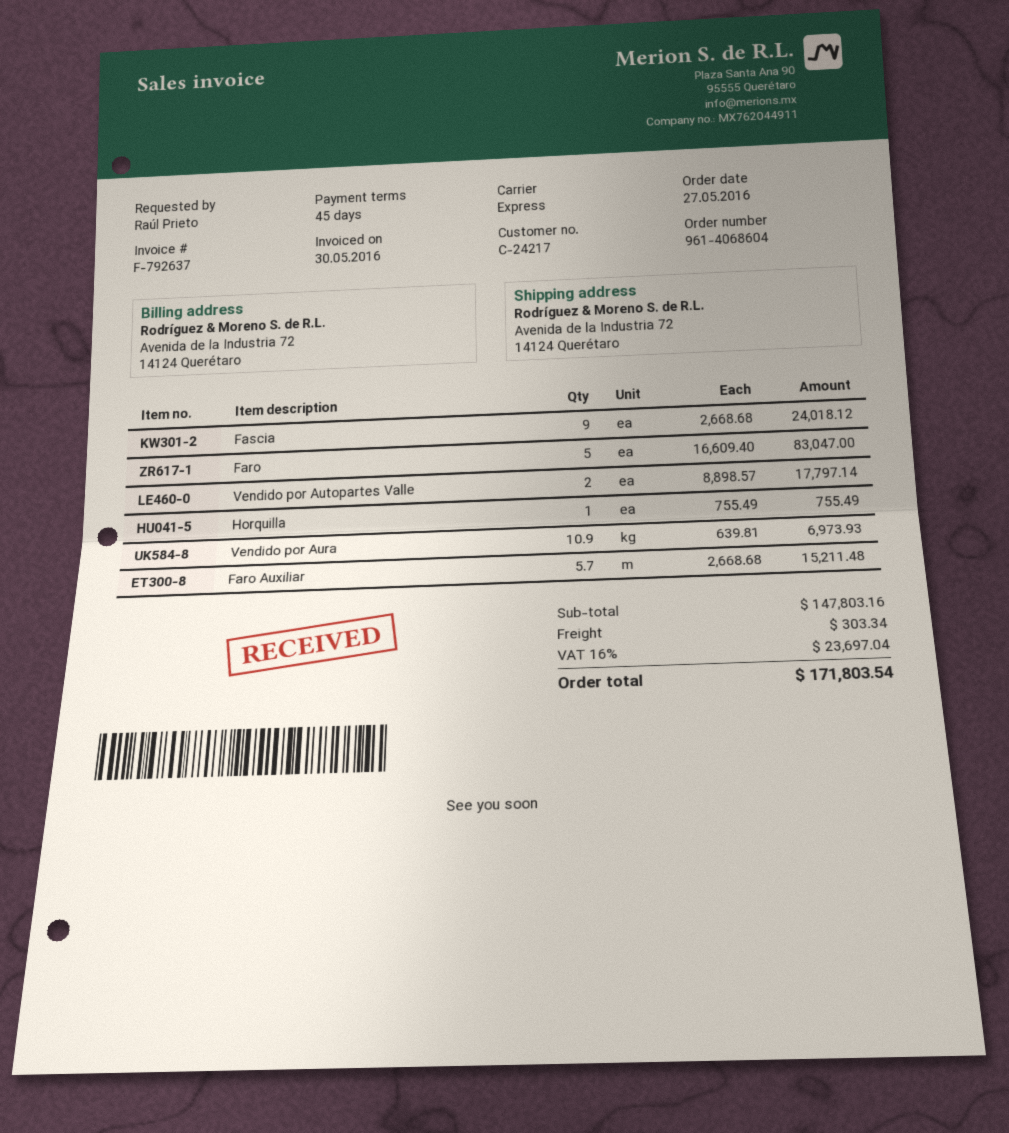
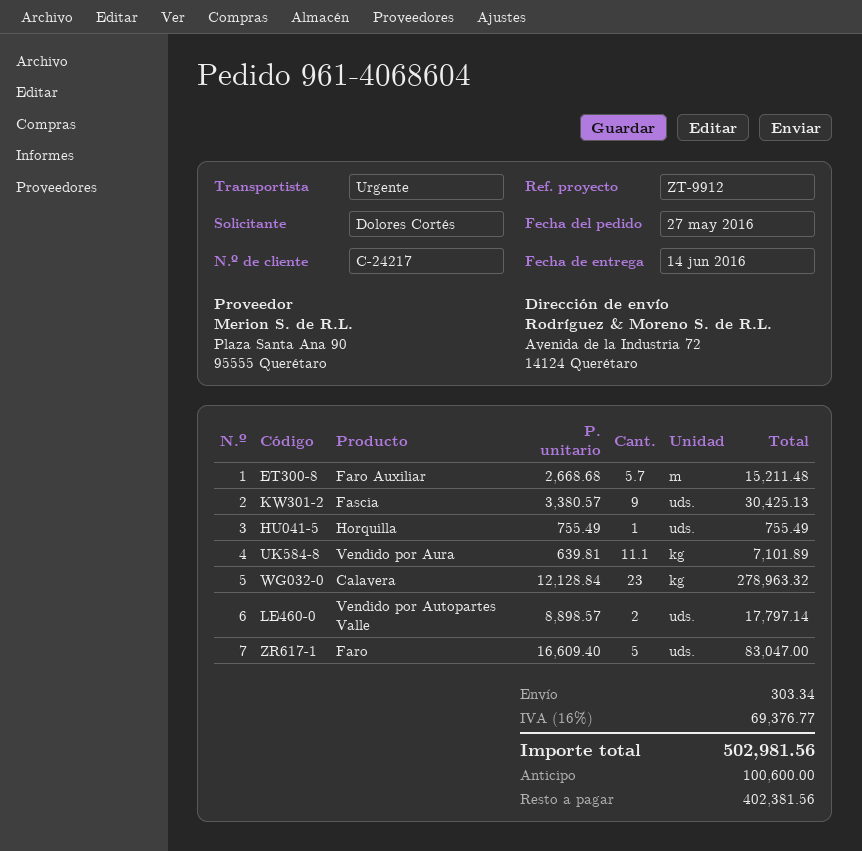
ordered by: Raúl Prieto -> Dolores Cortés
Fascia: 9 x 2668.68 = 24018.12 -> 9 x 3380.57 = 30425.13
Vendido por Aura: 10.9 x 639.81 = 6973.93 -> 11.1 x 639.81 = 7101.89
Calavera: none -> 23 x 12128.84 = 278963.32
tax: 16% = 23697.04 -> 16% = 69376.77
total: 171803.54 -> 502981.56

